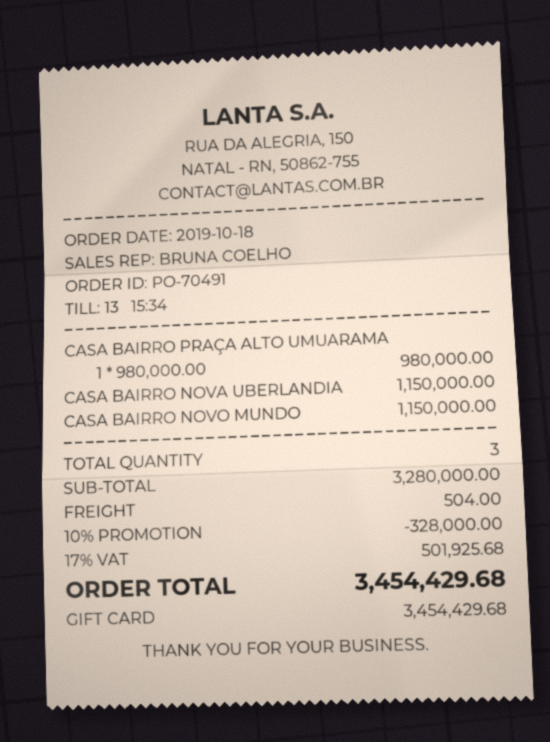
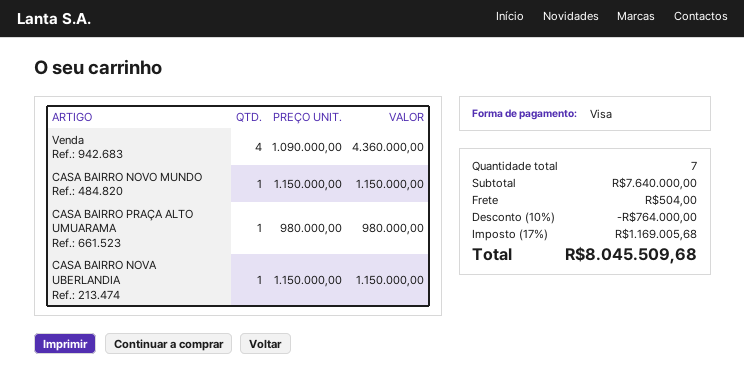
payment method: gift card -> Visa
Venda: none -> 4 x 1090000.00 = 4360000.00
total quantity: 3 -> 7
subtotal: 3280000.00 -> 7640000.00
discount: 10% = 328000.00 -> 10% = 764000.00
tax: 17% = 501925.68 -> 17% = 1169005.68
total: 3454429.68 -> 8045509.68

